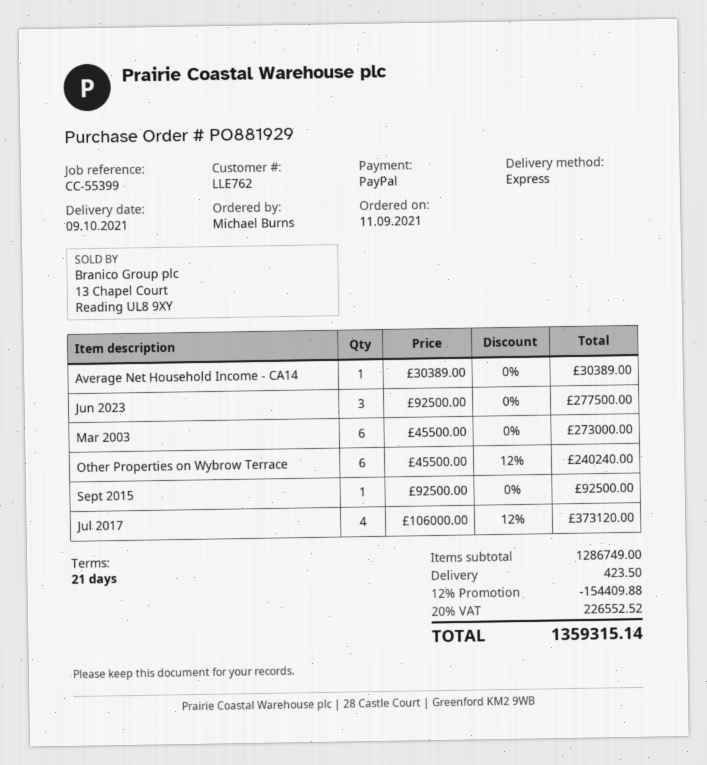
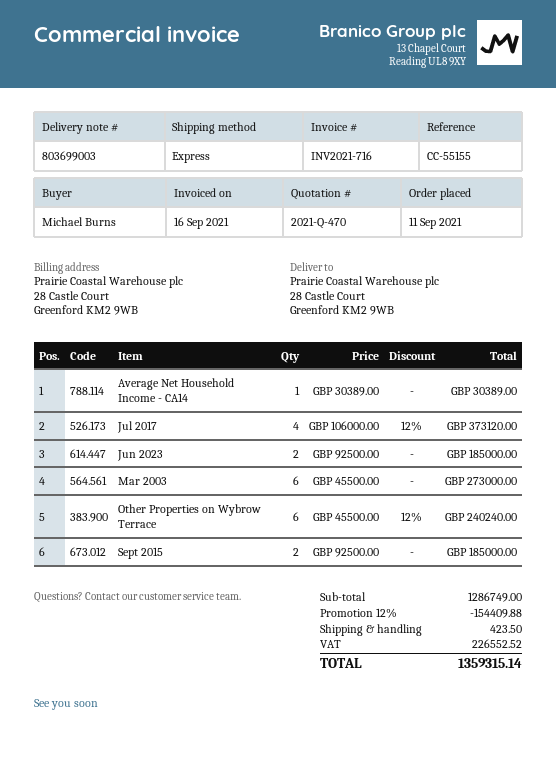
reference: CC-55399 -> CC-55155
Jun 2023: 3 x 92500.00 = 277500.00 -> 2 x 92500.00 = 185000.00
Sept 2015: 1 x 92500.00 = 92500.00 -> 2 x 92500.00 = 185000.00

